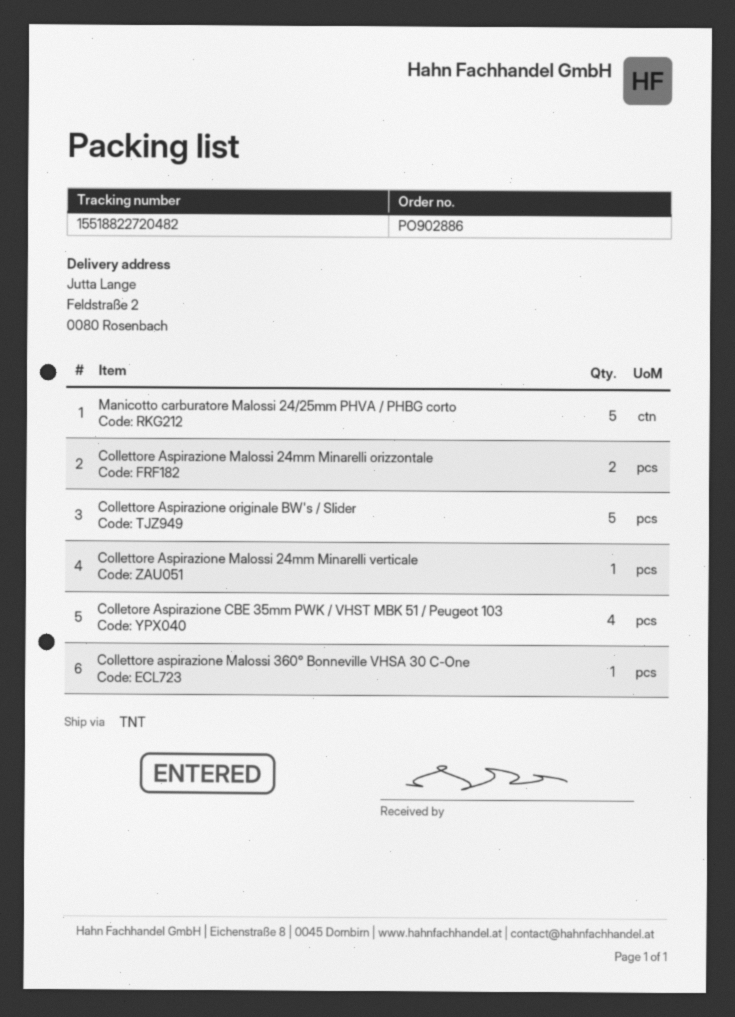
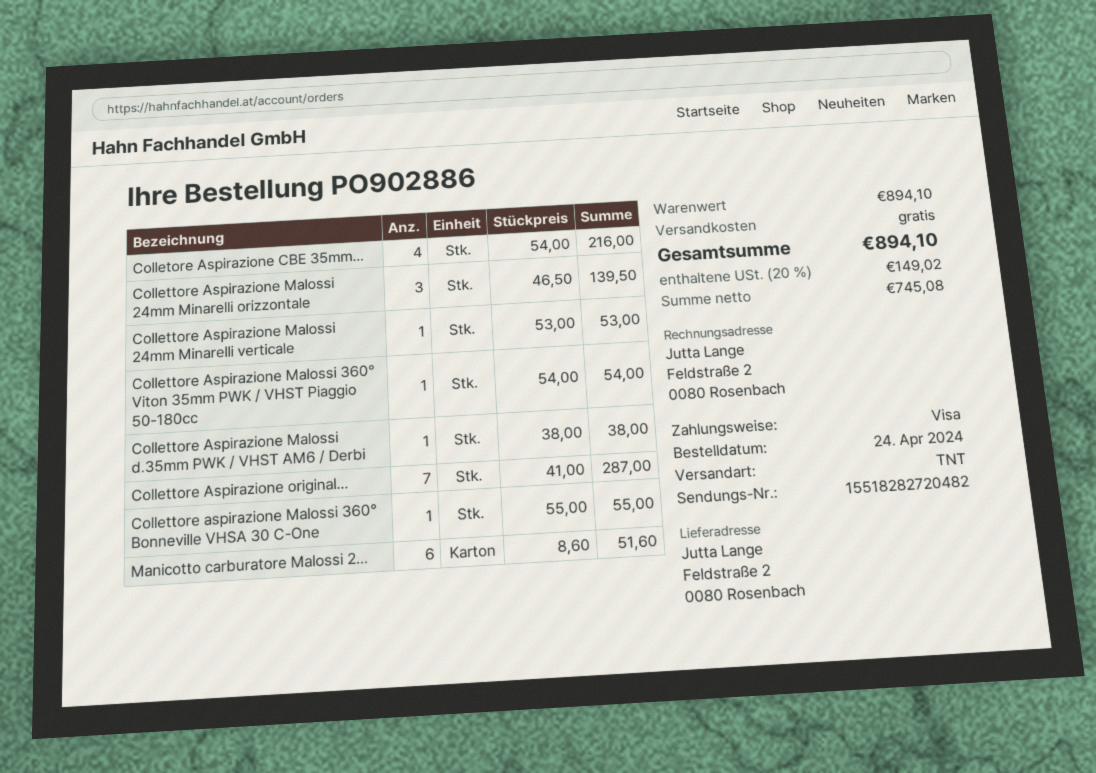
tracking number: 15518822720482 -> 15518282720482
Manicotto carburatore Malossi 24/25mm PHVA / PHBG corto: 5 -> 6
Collettore Aspirazione Malossi 24mm Minarelli orizzontale: 2 -> 3
Collettore Aspirazione originale BW's / Slider: 5 -> 7
Collettore Aspirazione Malossi 360° Viton 35mm PWK / VHST Piaggio 50-180cc: none -> 1
Collettore Aspirazione Malossi d.35mm PWK / VHST AM6 / Derbi: none -> 1

